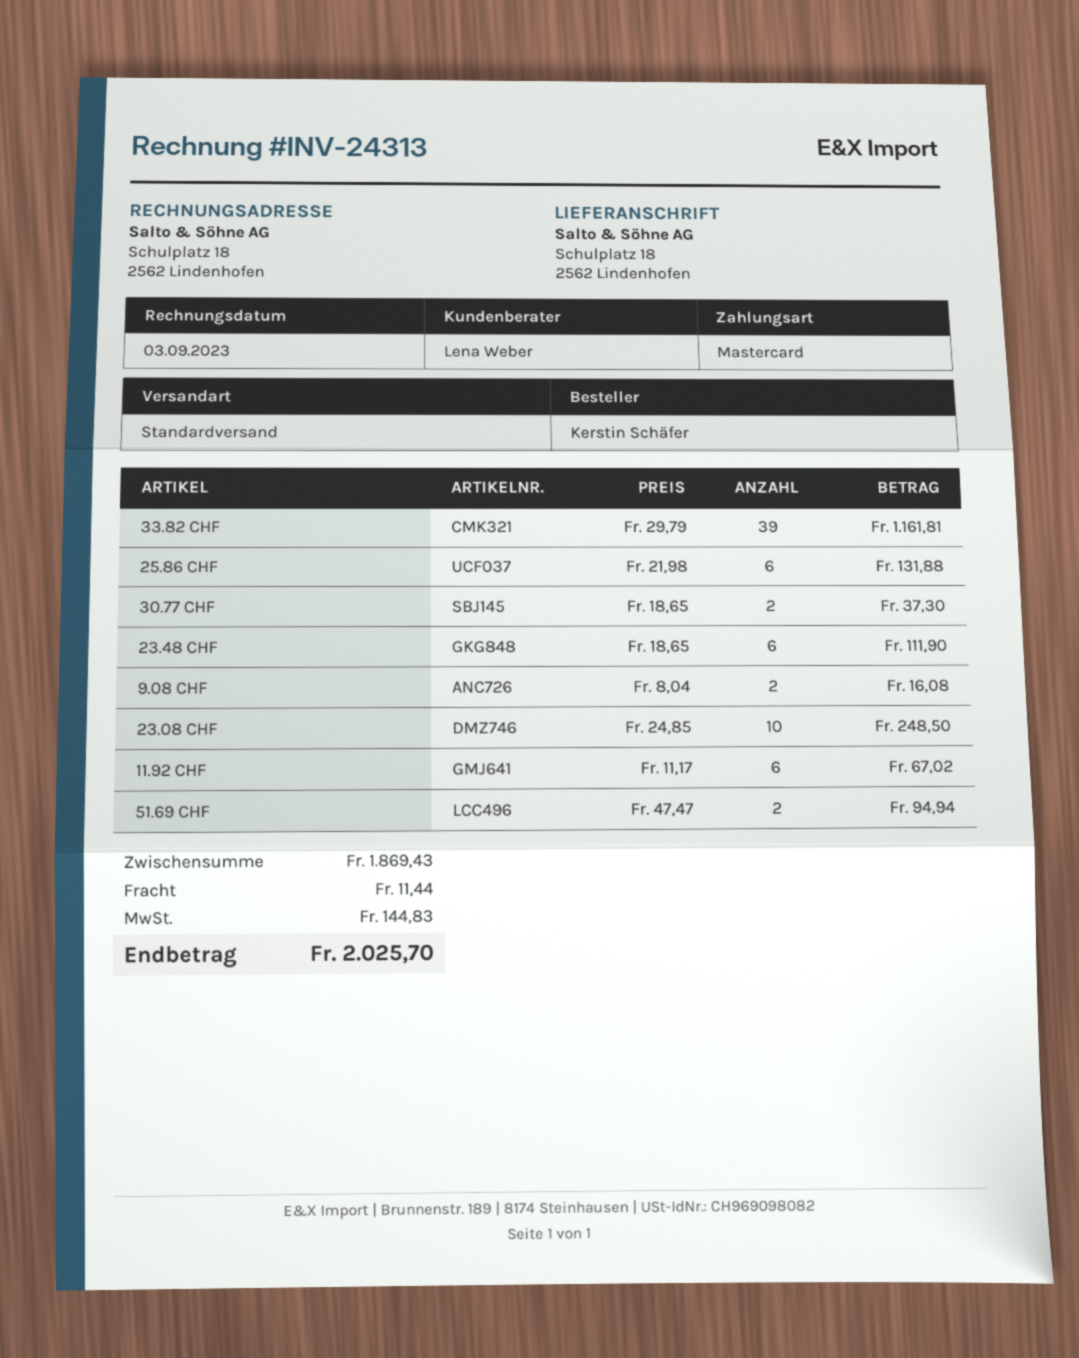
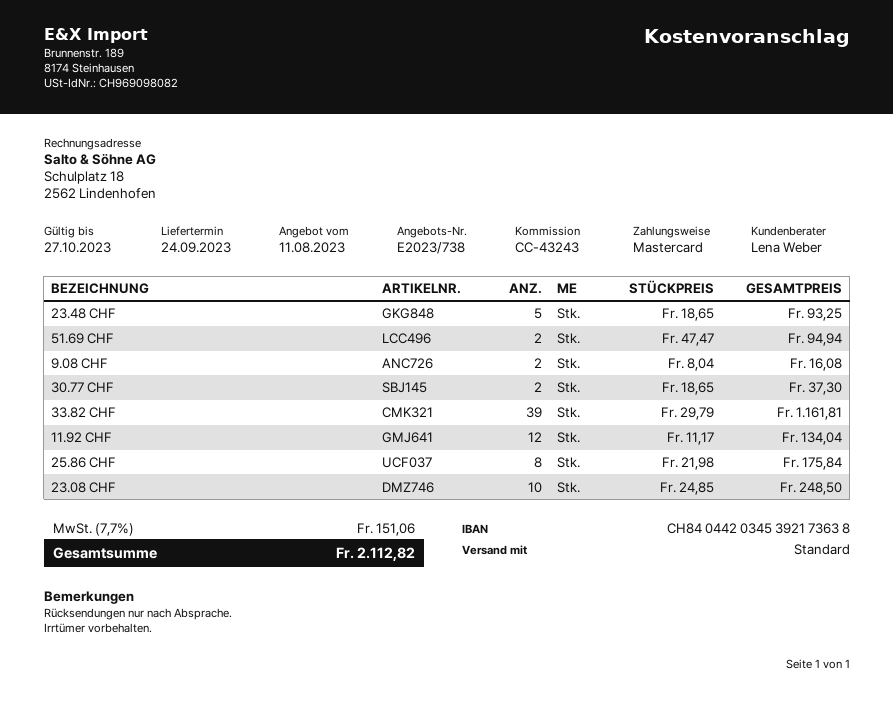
25.86 CHF: 6 x 21.98 = 131.88 -> 8 x 21.98 = 175.84
23.48 CHF: 6 x 18.65 = 111.90 -> 5 x 18.65 = 93.25
11.92 CHF: 6 x 11.17 = 67.02 -> 12 x 11.17 = 134.04
shipping: 11.44 -> none
tax: 144.83 -> 151.06
total: 2025.70 -> 2112.82

